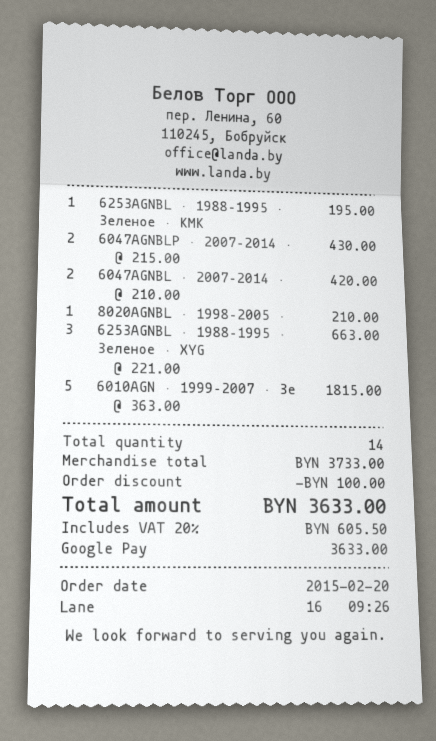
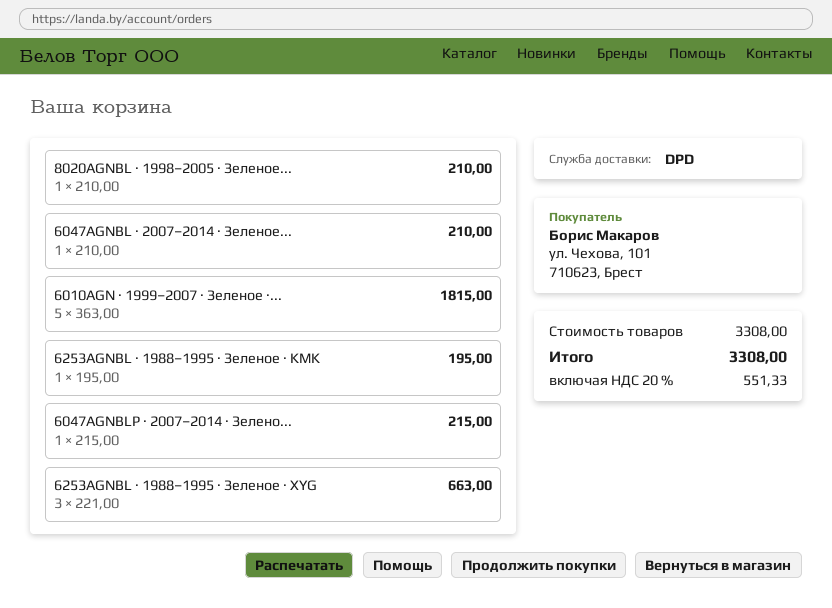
6047AGNBLP · 2007–2014 ·: 2 x 215.00 = 430.00 -> 1 x 215.00 = 215.00
6047AGNBL · 2007–2014 ·: 2 x 210.00 = 420.00 -> 1 x 210.00 = 210.00
subtotal: 3733.00 -> 3308.00
discount: 100.00 -> none
tax: 20% = 605.50 -> 20% = 551.33
total: 3633.00 -> 3308.00

